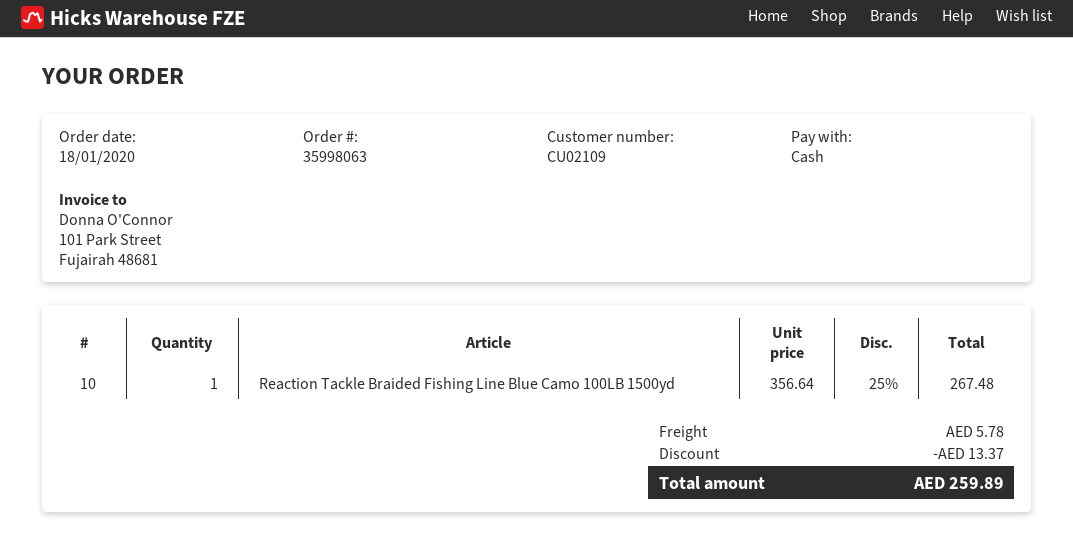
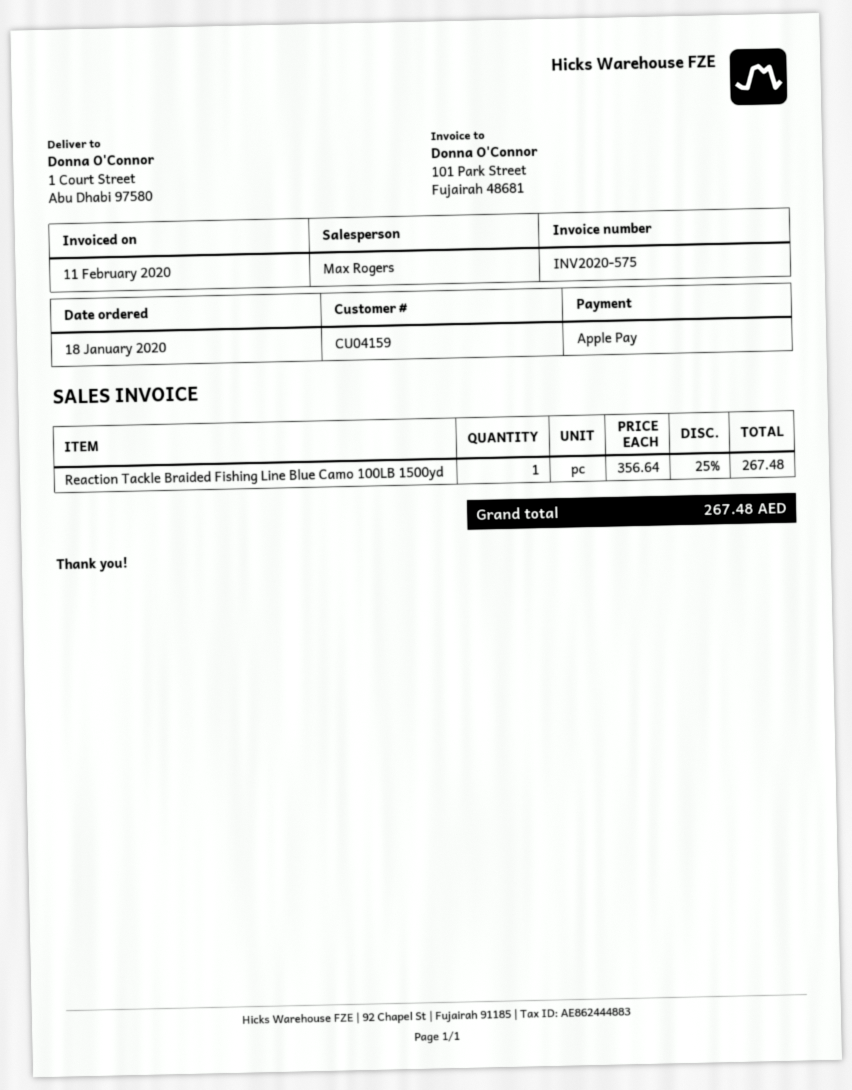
customer number: CU02109 -> CU04159
payment method: cash -> Apple Pay
discount: 13.37 -> none
shipping: 5.78 -> none
total: 259.89 -> 267.48

